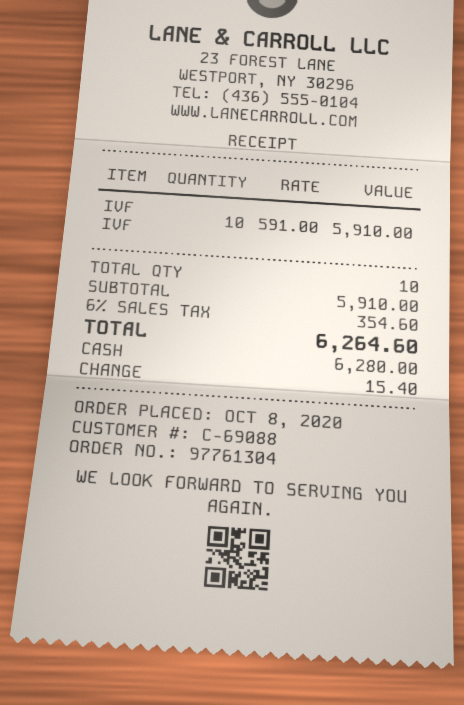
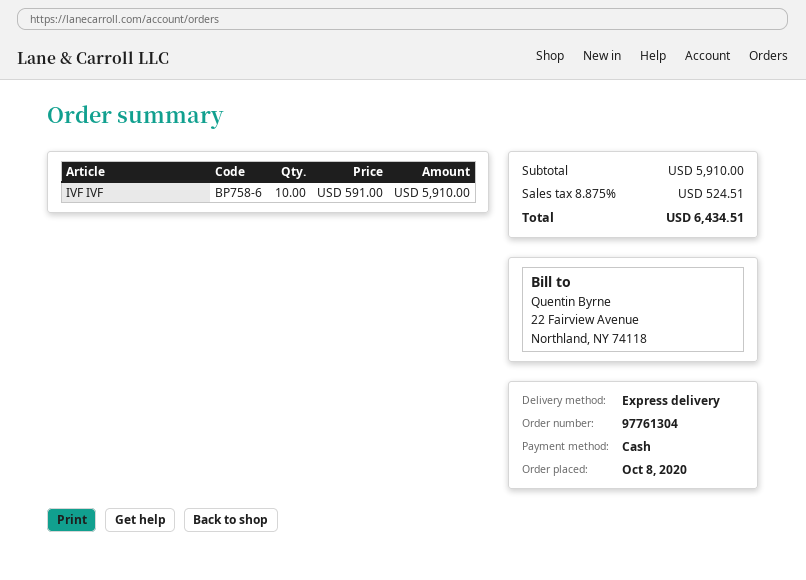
tax: 6% = 354.60 -> 8.875% = 524.51
total: 6264.60 -> 6434.51

